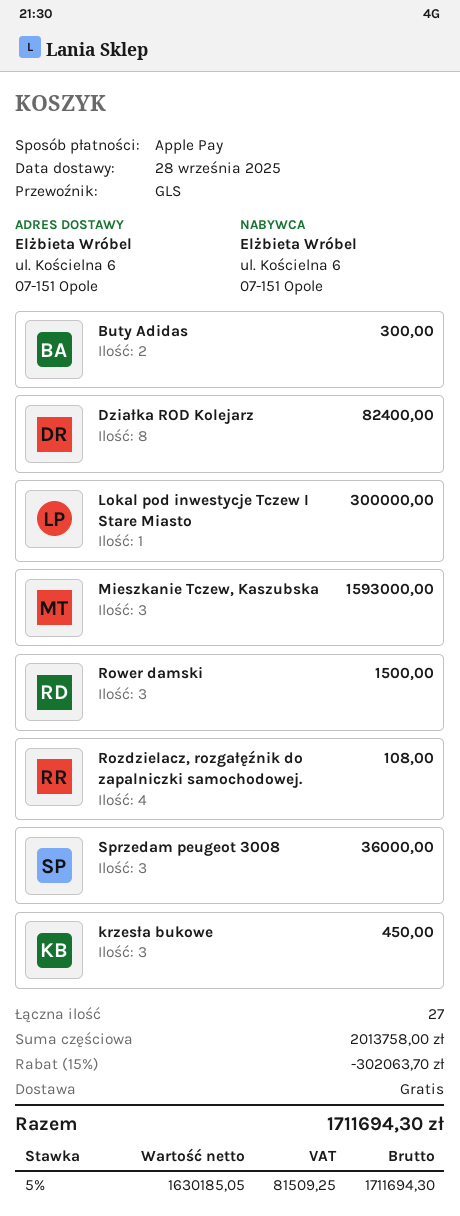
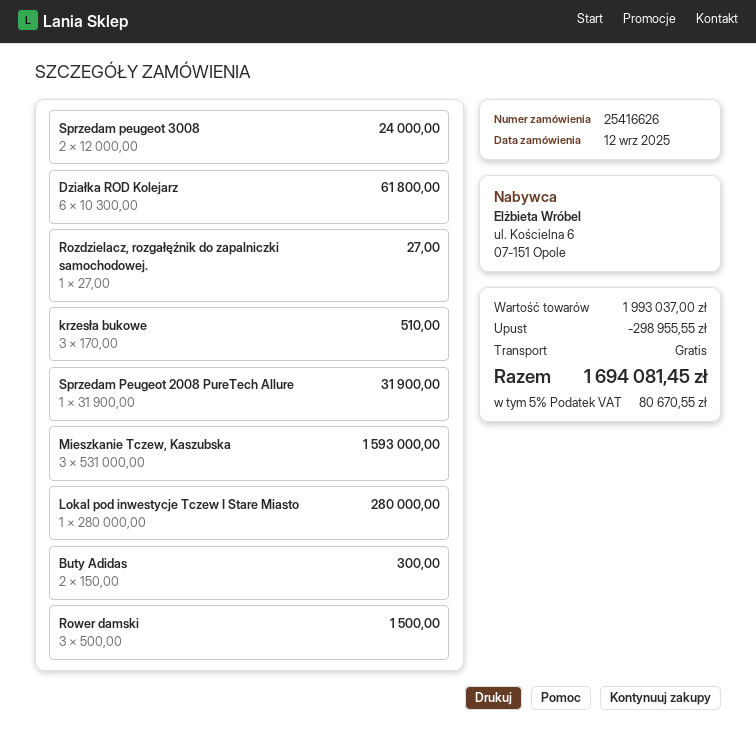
Działka ROD Kolejarz: 8 for 82400.00 -> 6 for 61800.00
Lokal pod inwestycje Tczew I Stare Miasto: 1 for 300000.00 -> 1 for 280000.00
Rozdzielacz, rozgałęźnik do zapalniczki samochodowej.: 4 for 108.00 -> 1 for 27.00
Sprzedam peugeot 3008: 3 for 36000.00 -> 2 for 24000.00
krzesła bukowe: 3 for 450.00 -> 3 for 510.00
Sprzedam Peugeot 2008 PureTech Allure: none -> 1 for 31900.00
subtotal: 2013758.00 -> 1993037.00
discount: 302063.70 -> 298955.55
tax: 5% = 81509.25 -> 5% = 80670.55
total: 1711694.30 -> 1694081.45

